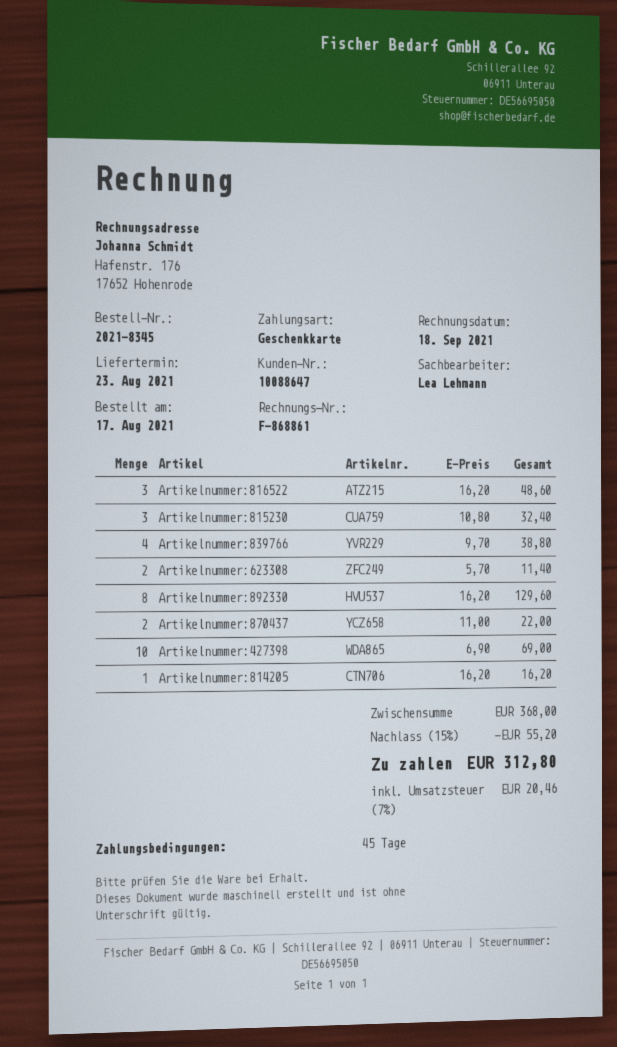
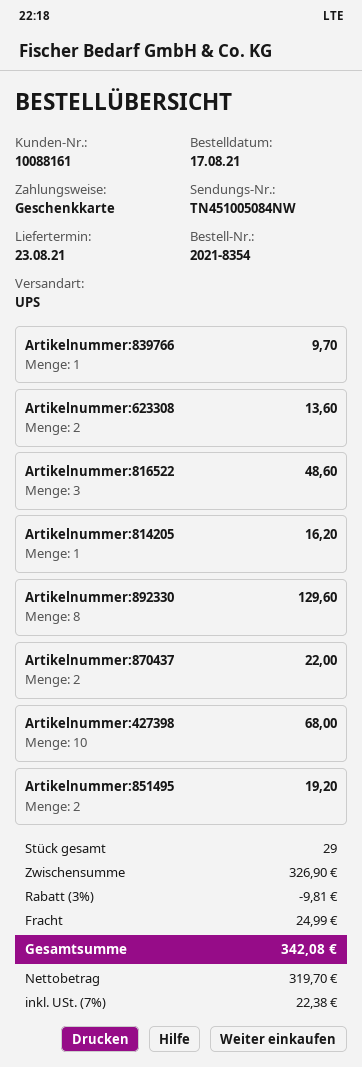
order number: 2021-8345 -> 2021-8354
customer number: 10088647 -> 10088161
Artikelnummer:815230: 3 for 32.40 -> none
Artikelnummer:839766: 4 for 38.80 -> 1 for 9.70
Artikelnummer:623308: 2 for 11.40 -> 2 for 13.60
Artikelnummer:427398: 10 for 69.00 -> 10 for 68.00
Artikelnummer:851495: none -> 2 for 19.20
subtotal: 368.00 -> 326.90
discount: 15% = 55.20 -> 3% = 9.81
shipping: none -> 24.99
tax: 7% = 20.46 -> 7% = 22.38
total: 312.80 -> 342.08

